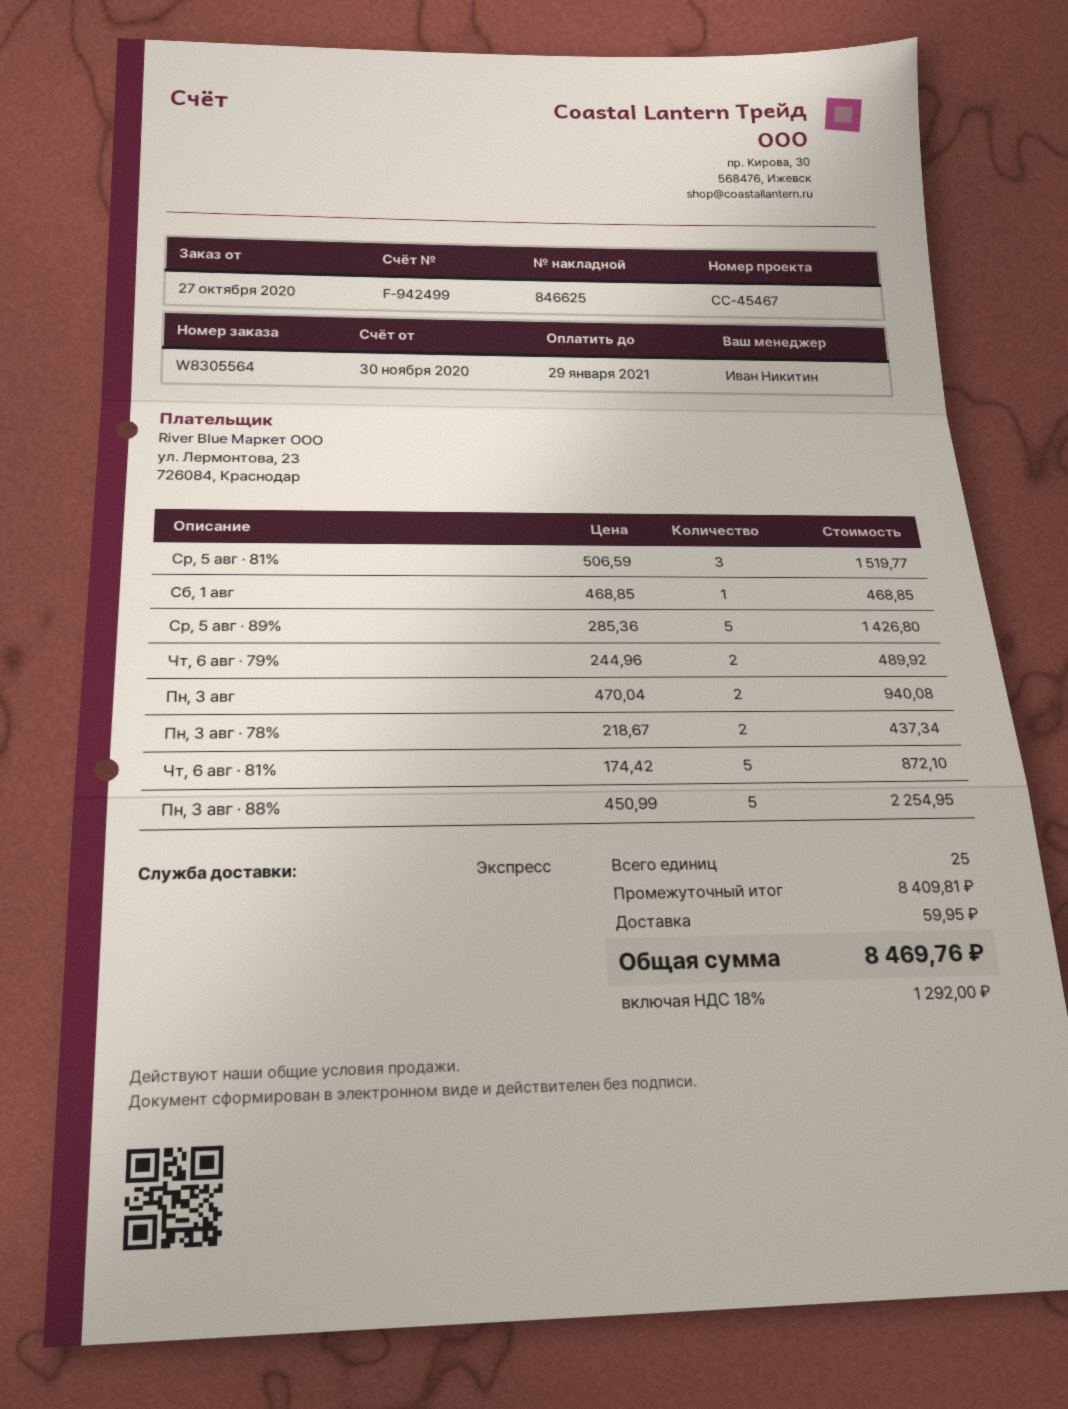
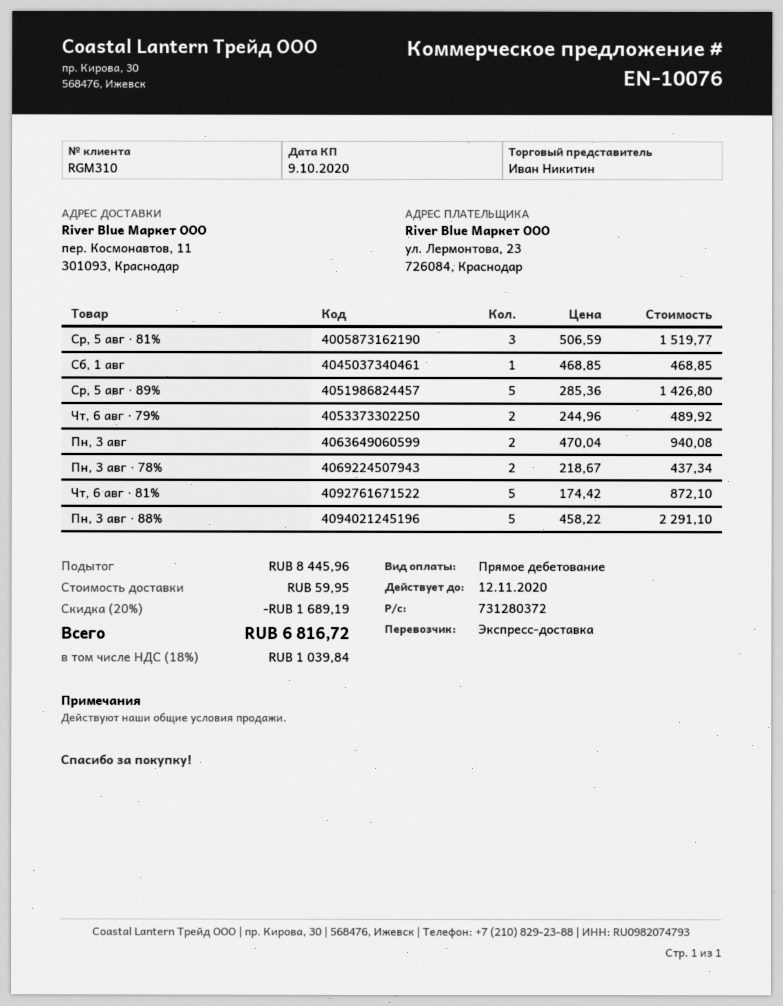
Пн, 3 авг · 88%: 5 x 450.99 = 2254.95 -> 5 x 458.22 = 2291.10
subtotal: 8409.81 -> 8445.96
discount: none -> 20% = 1689.19
tax: 18% = 1292.00 -> 18% = 1039.84
total: 8469.76 -> 6816.72

